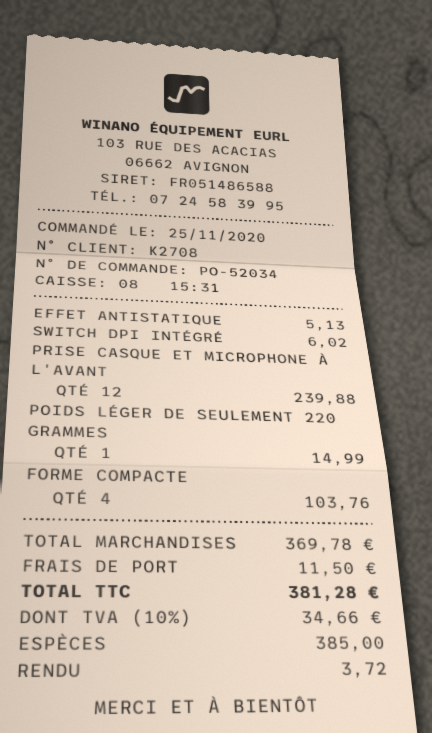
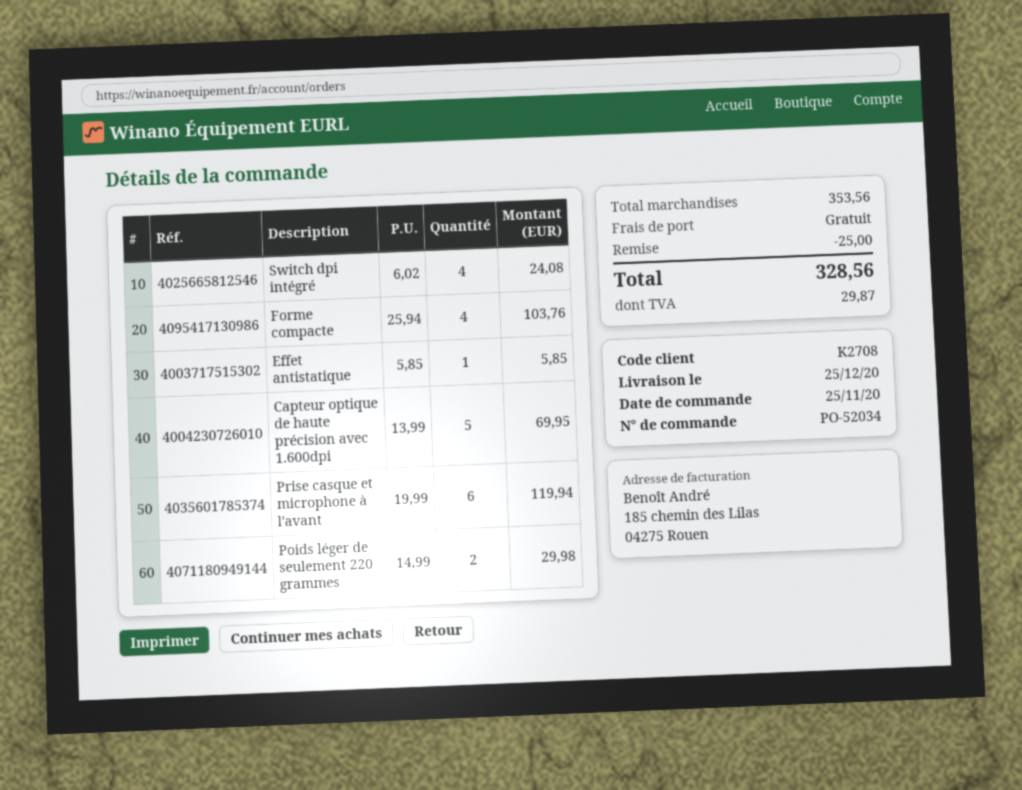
EFFET ANTISTATIQUE: 1 for 5.13 -> 1 for 5.85
SWITCH DPI INTÉGRÉ: 1 for 6.02 -> 4 for 24.08
PRISE CASQUE ET MICROPHONE À L'AVANT: 12 for 239.88 -> 6 for 119.94
POIDS LÉGER DE SEULEMENT 220 GRAMMES: 1 for 14.99 -> 2 for 29.98
Capteur optique de haute précision avec 1.600dpi: none -> 5 for 69.95
subtotal: 369.78 -> 353.56
discount: none -> 25.00
shipping: 11.50 -> 0.00
tax: 34.66 -> 29.87
total: 381.28 -> 328.56

